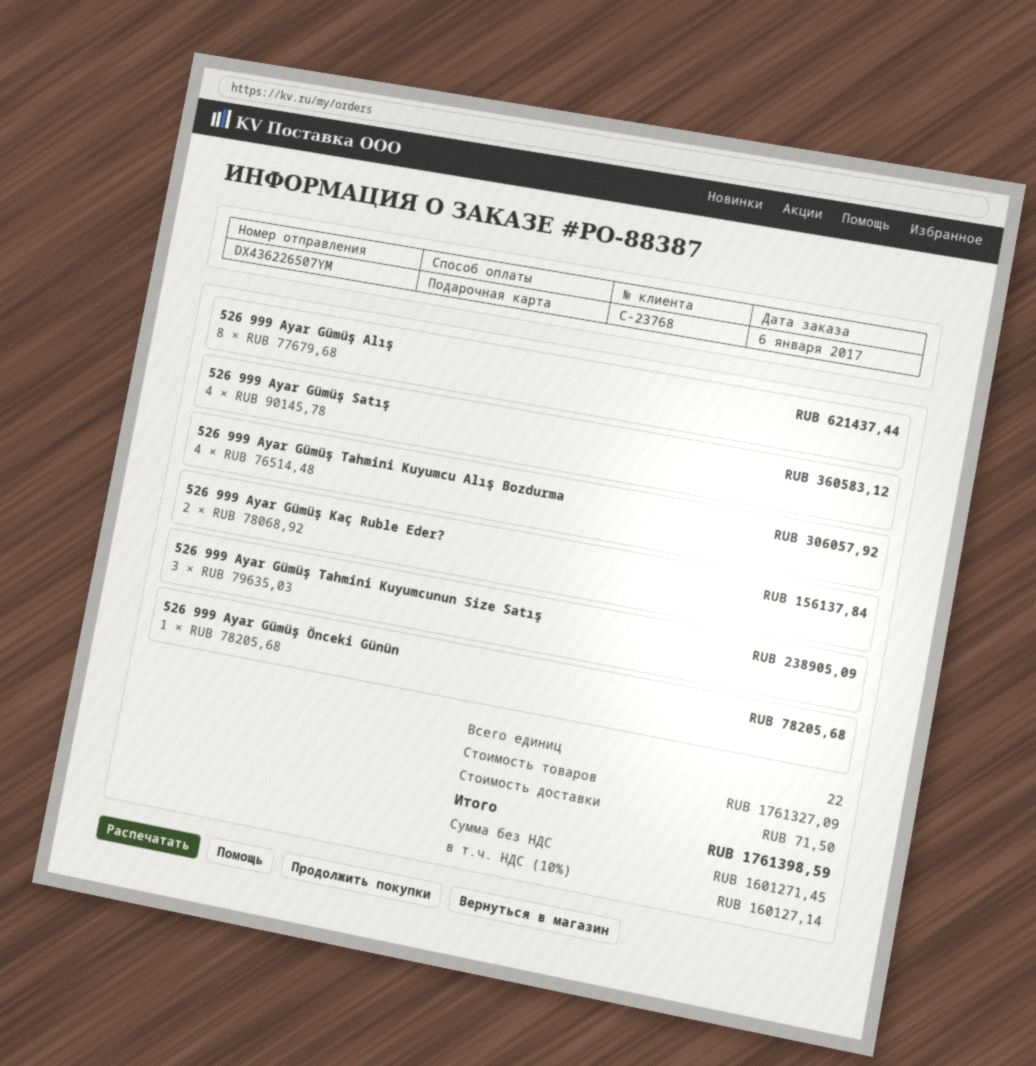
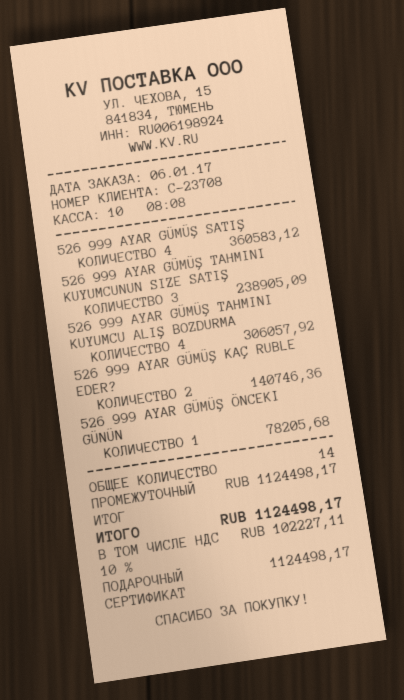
customer number: C-23768 -> C-23708
526 999 Ayar Gümüş Alış: 8 for 621437.44 -> none
526 999 Ayar Gümüş Kaç Ruble Eder?: 2 for 156137.84 -> 2 for 140746.36
total quantity: 22 -> 14
subtotal: 1761327.09 -> 1124498.17
shipping: 71.50 -> none
tax: 10% = 160127.14 -> 10% = 102227.11
total: 1761398.59 -> 1124498.17

